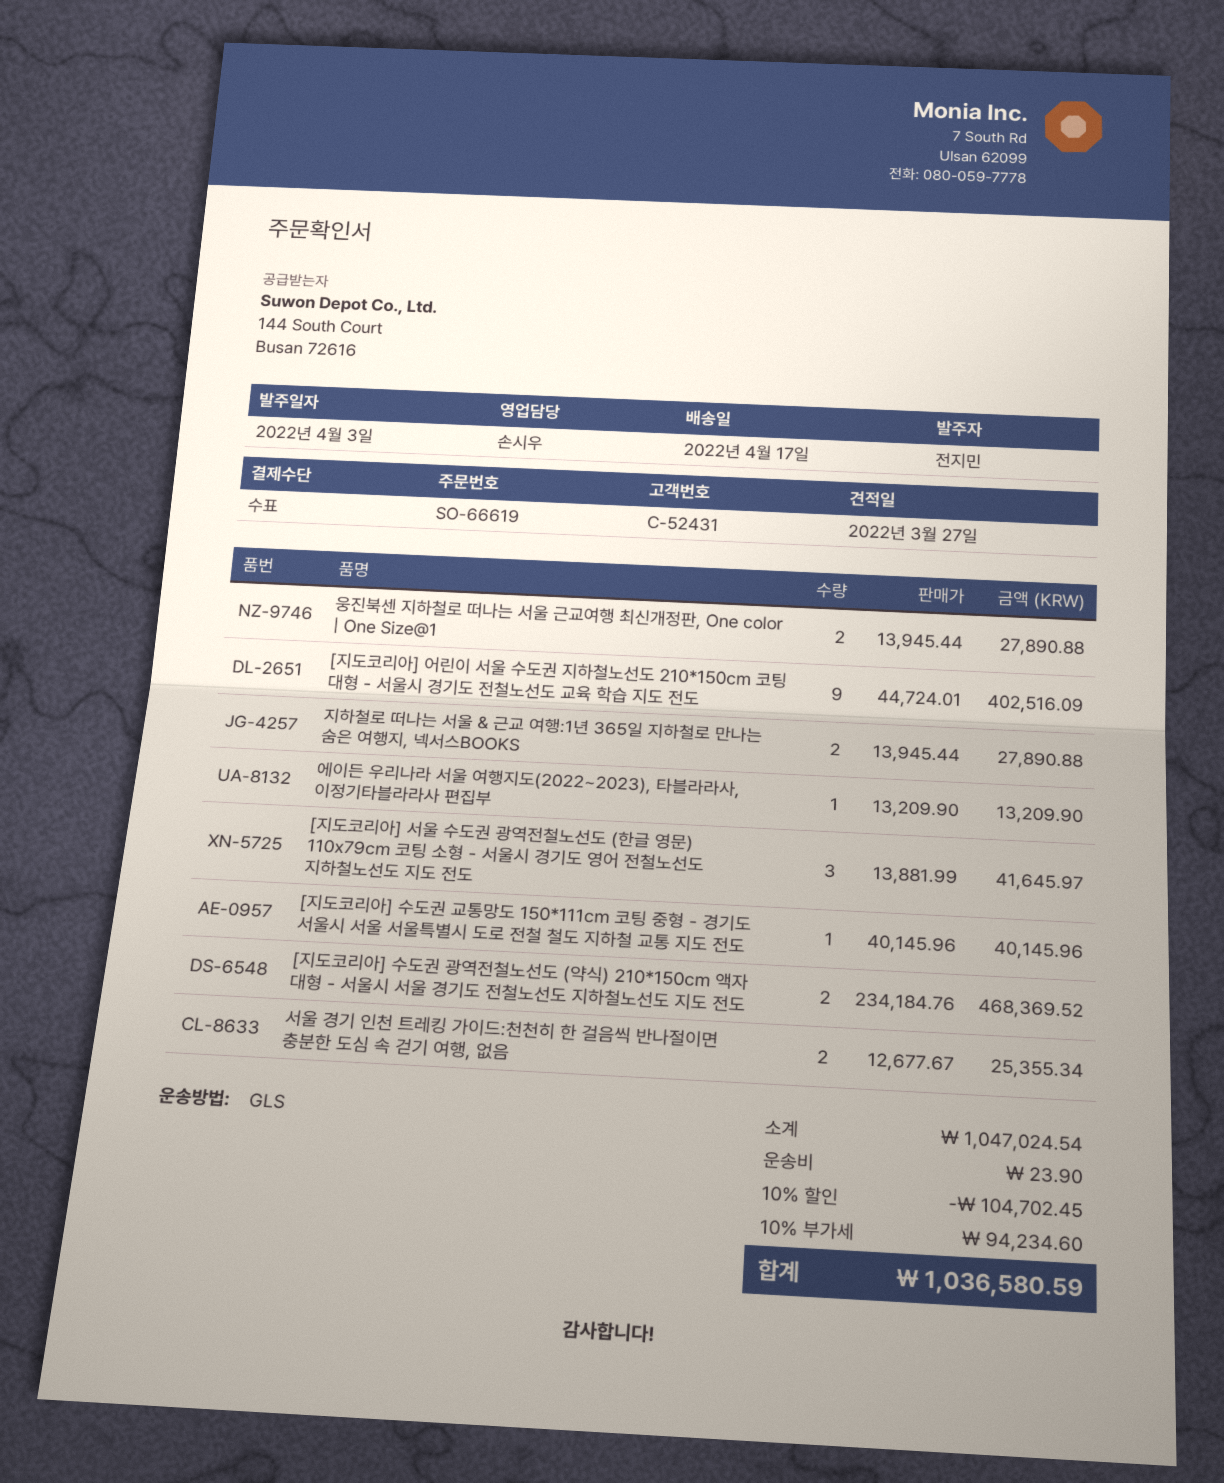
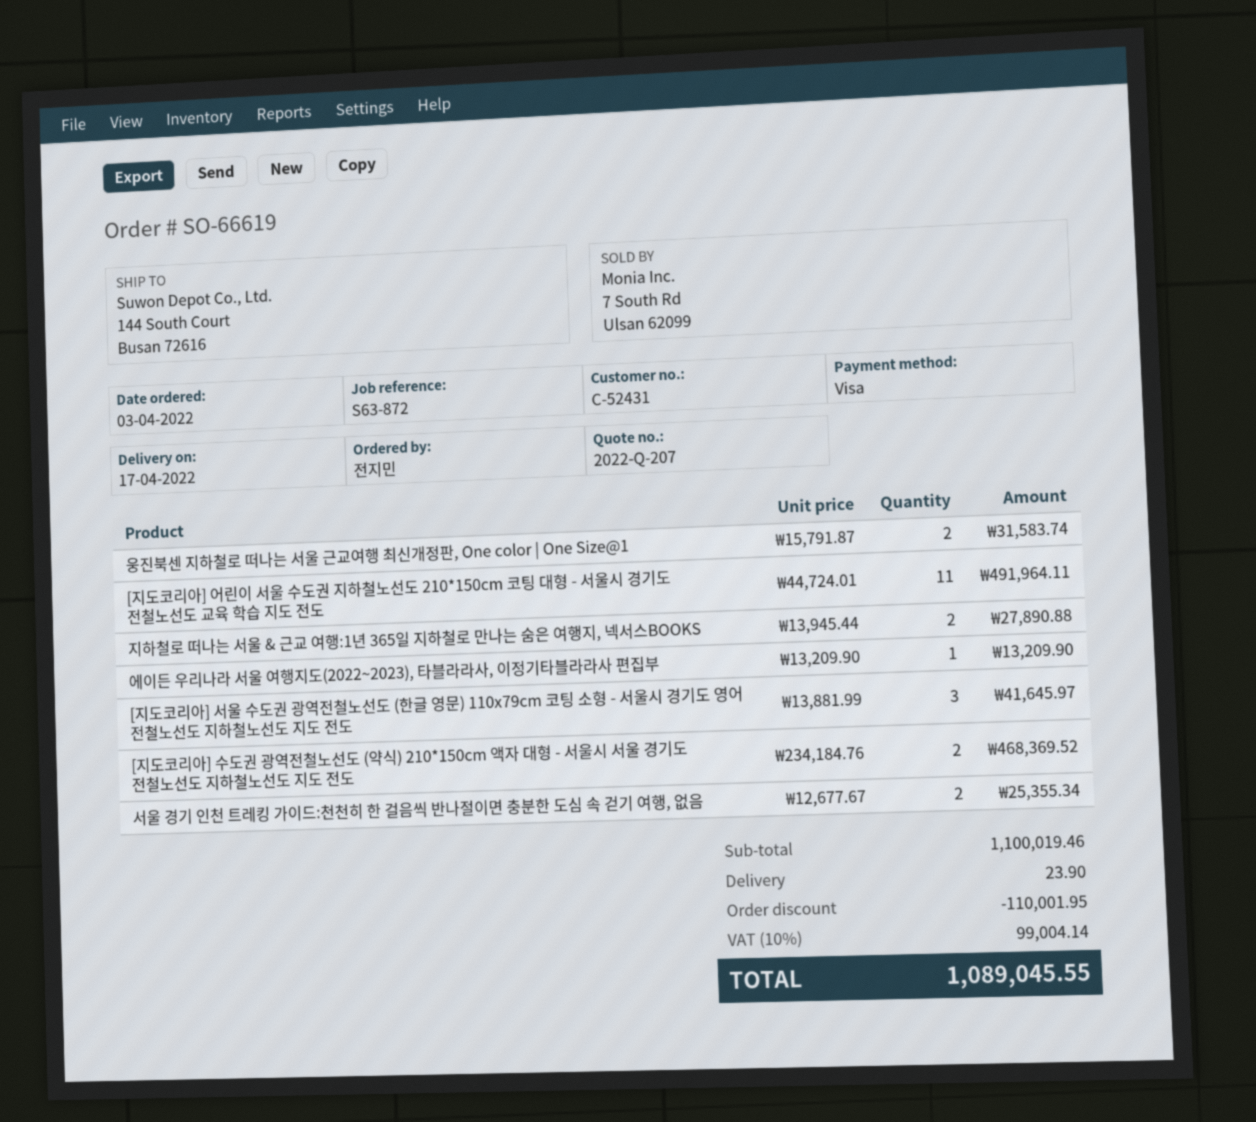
payment method: cheque -> Visa
웅진북센 지하철로 떠나는 서울 근교여행 최신개정판, One color | One Size@1: 2 x 13945.44 = 27890.88 -> 2 x 15791.87 = 31583.74
[지도코리아] 어린이 서울 수도권 지하철노선도 210*150cm 코팅 대형 - 서울시 경기도 전철노선도 교육 학습 지도 전도: 9 x 44724.01 = 402516.09 -> 11 x 44724.01 = 491964.11
[지도코리아] 수도권 교통망도 150*111cm 코팅 중형 - 경기도 서울시 서울 서울특별시 도로 전철 철도 지하철 교통 지도 전도: 1 x 40145.96 = 40145.96 -> none
subtotal: 1047024.54 -> 1100019.46
discount: 104702.45 -> 110001.95
tax: 10% = 94234.60 -> 10% = 99004.14
total: 1036580.59 -> 1089045.55

